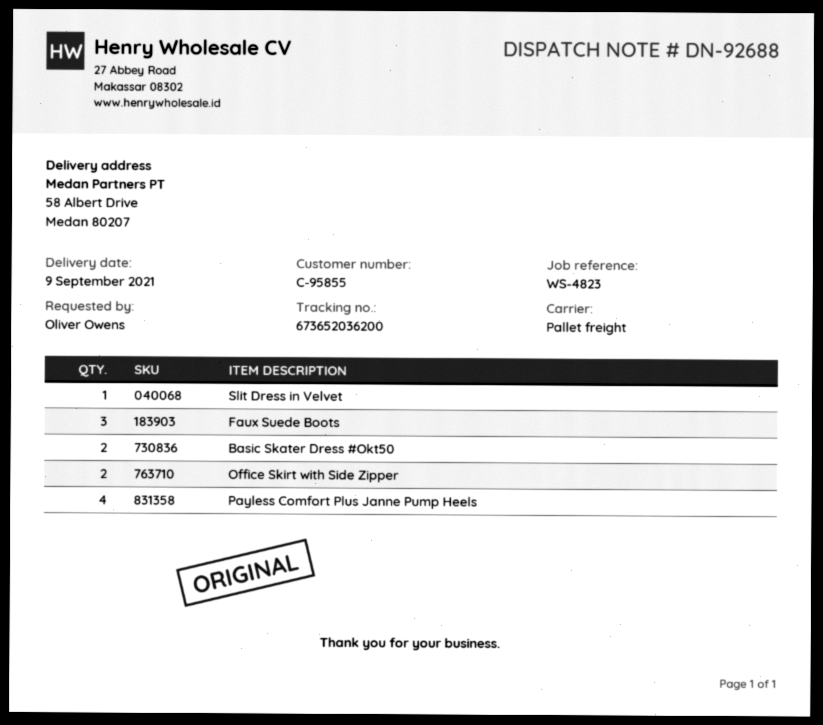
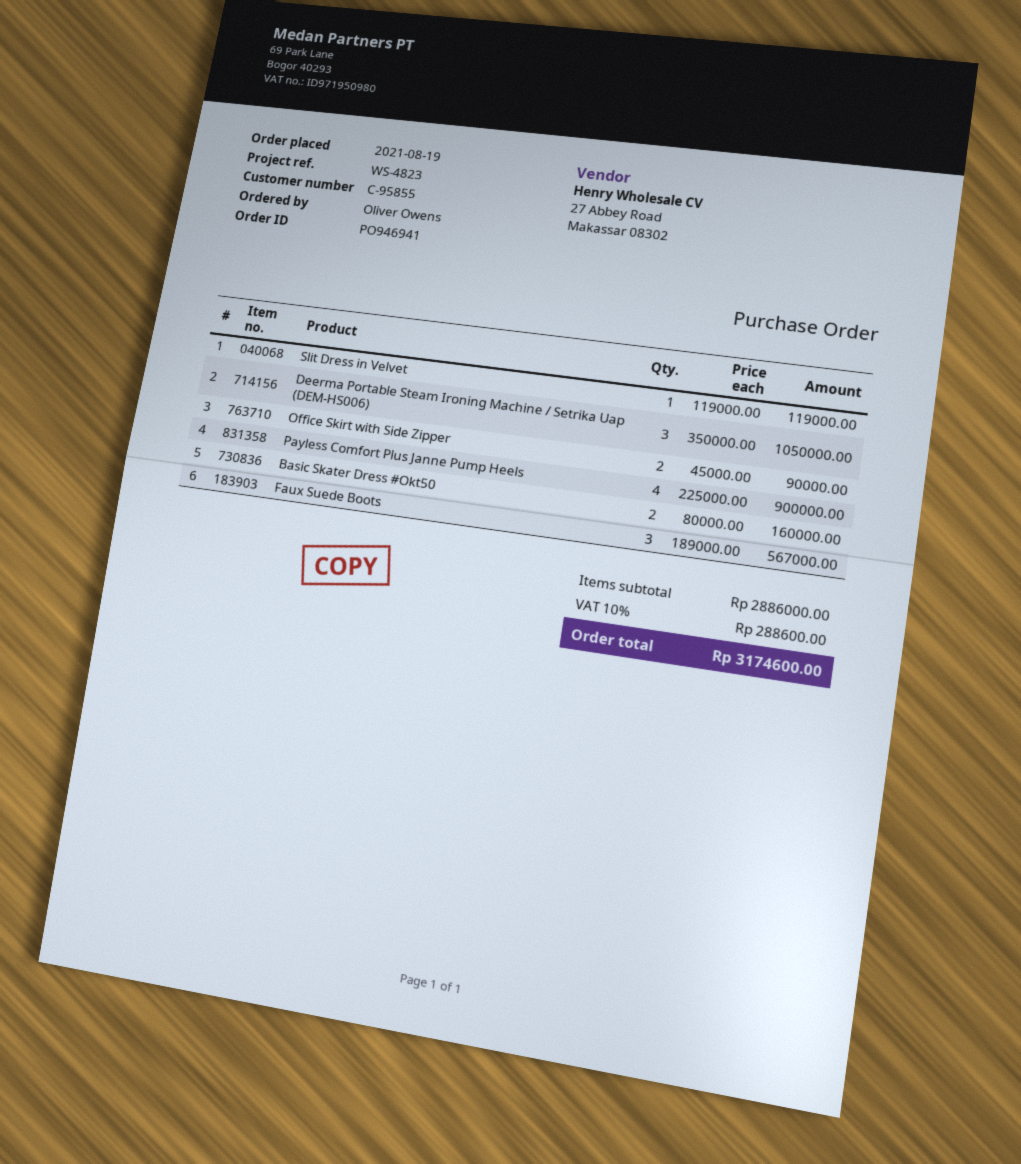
Deerma Portable Steam Ironing Machine / Setrika Uap (DEM-HS006): none -> 3

